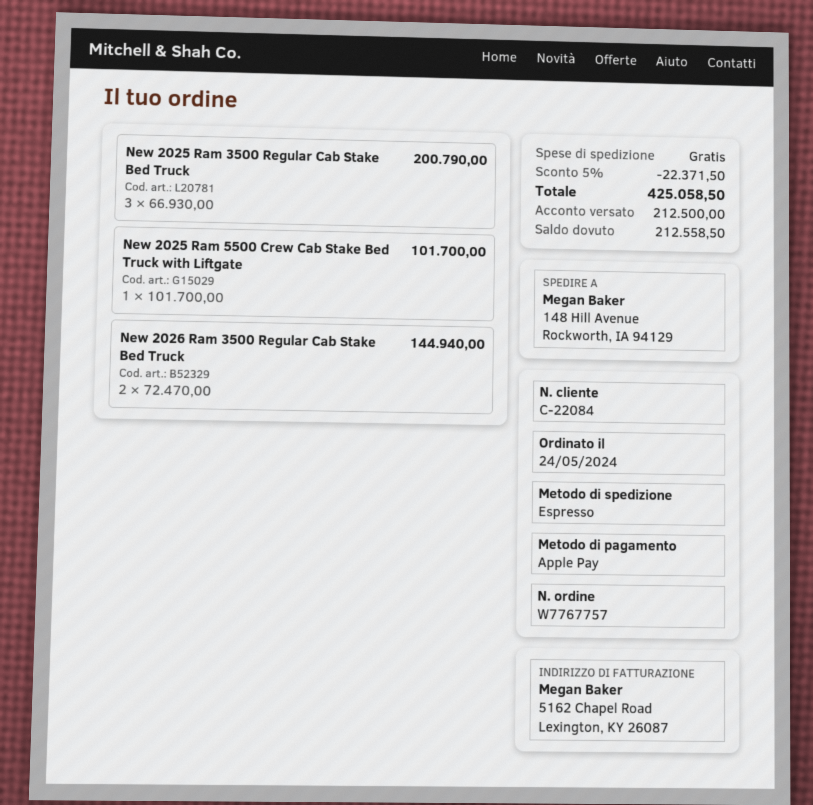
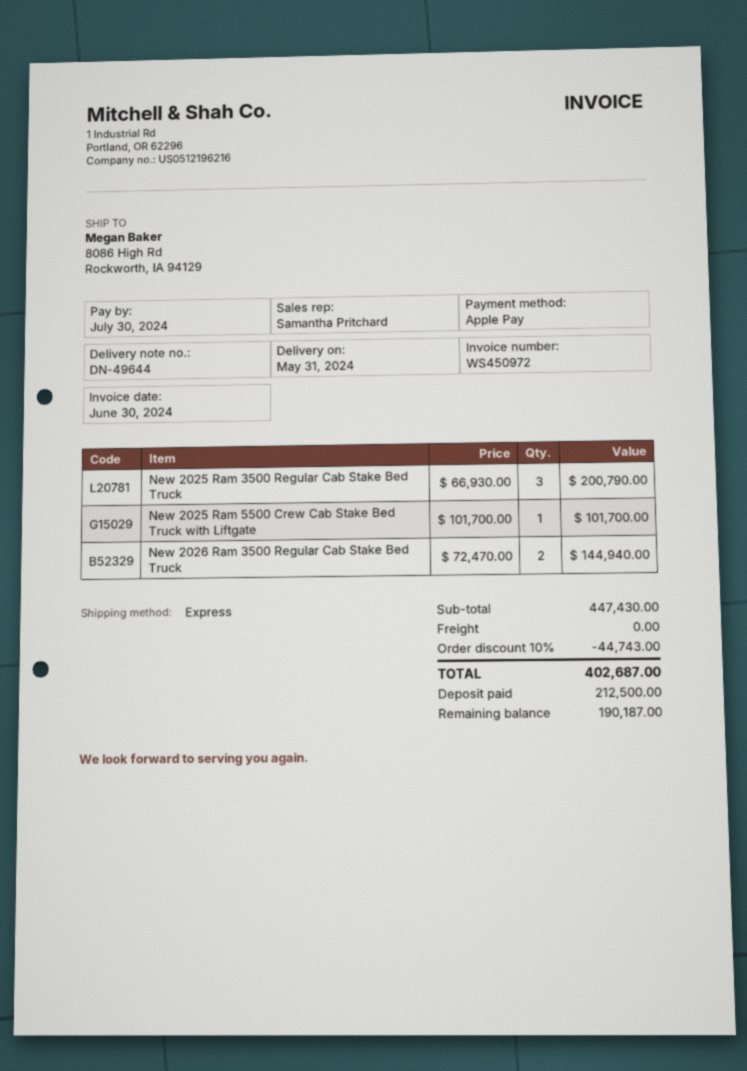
ship to: 148 Hill Avenue, Rockworth, IA 94129 -> 8086 High Rd, Rockworth, IA 94129
discount: 5% = 22371.50 -> 10% = 44743.00
total: 425058.50 -> 402687.00
balance: 212558.50 -> 190187.00

